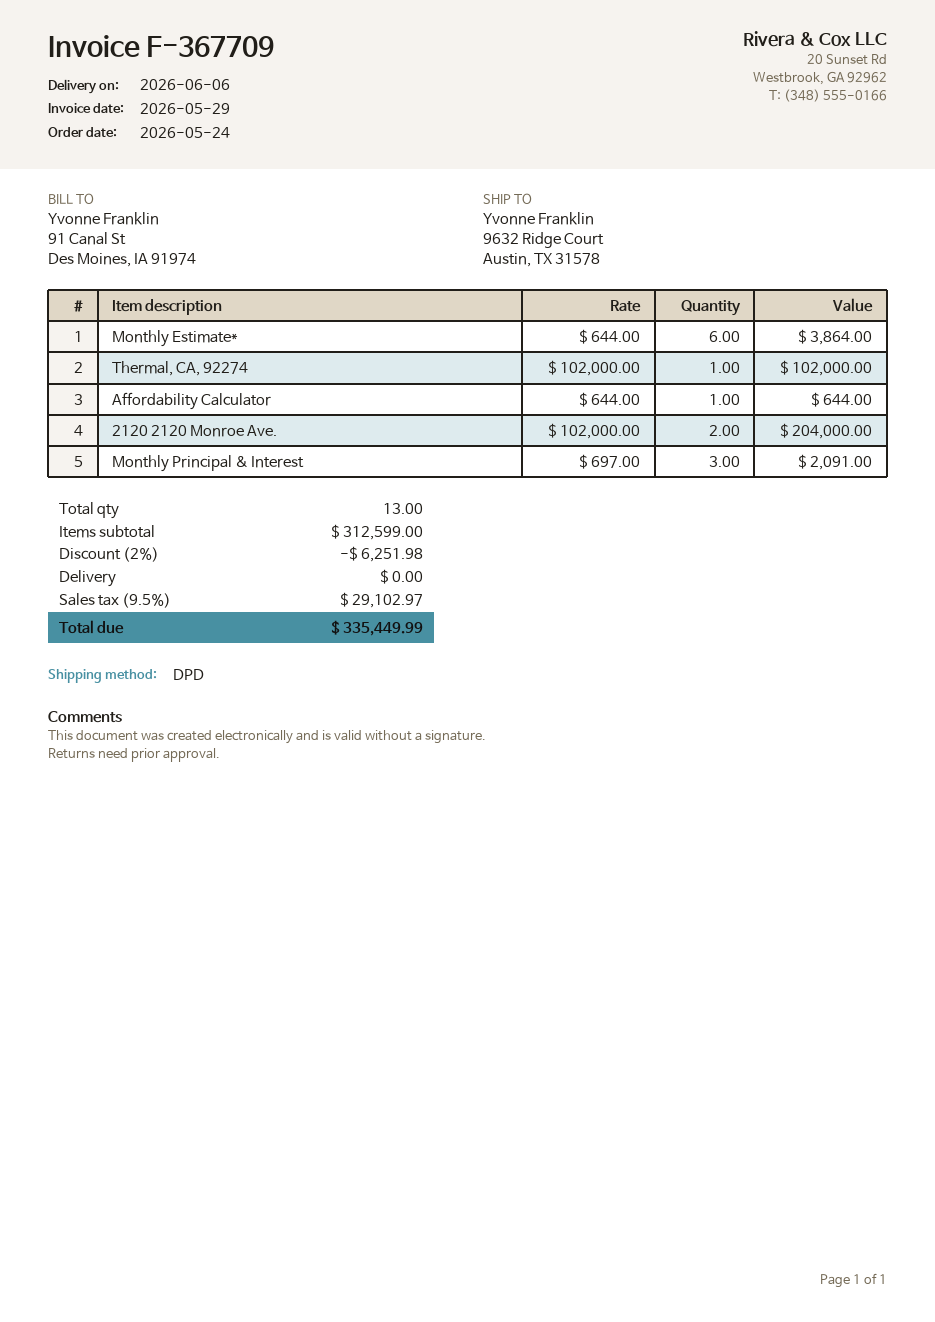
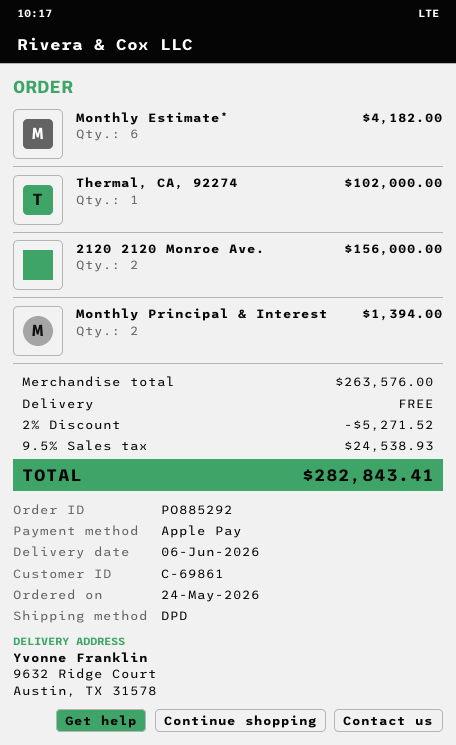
Monthly Estimate*: 6 for 3864.00 -> 6 for 4182.00
Affordability Calculator: 1 for 644.00 -> none
2120 2120 Monroe Ave.: 2 for 204000.00 -> 2 for 156000.00
Monthly Principal & Interest: 3 for 2091.00 -> 2 for 1394.00
subtotal: 312599.00 -> 263576.00
discount: 2% = 6251.98 -> 2% = 5271.52
tax: 9.5% = 29102.97 -> 9.5% = 24538.93
total: 335449.99 -> 282843.41

